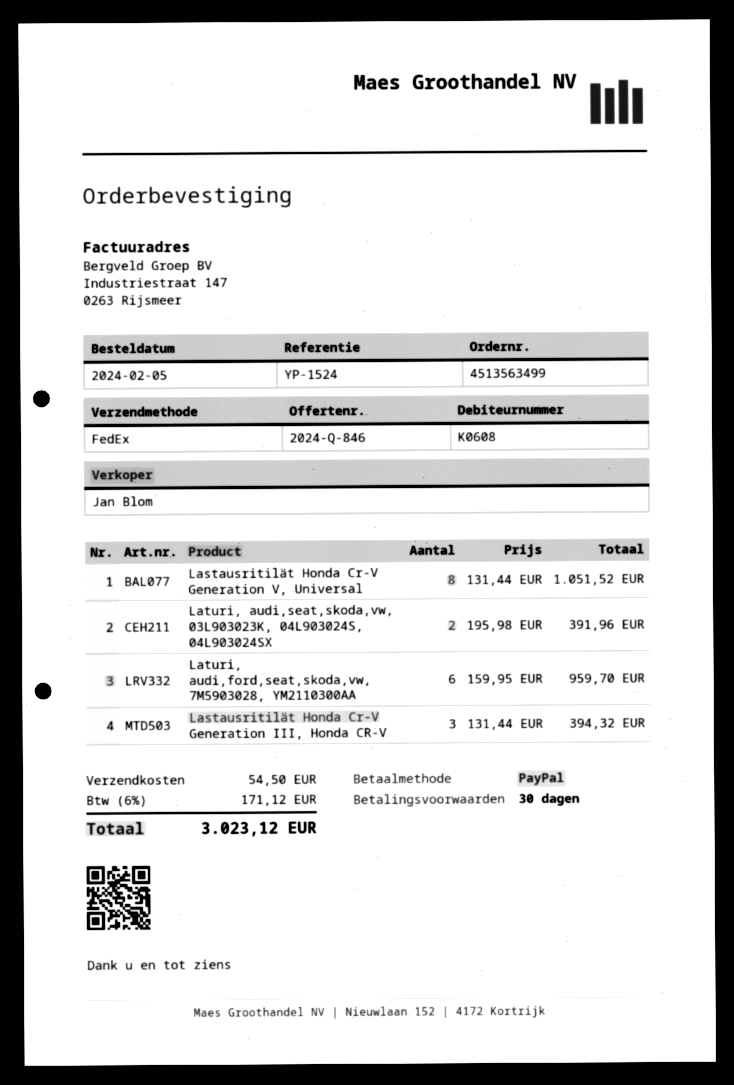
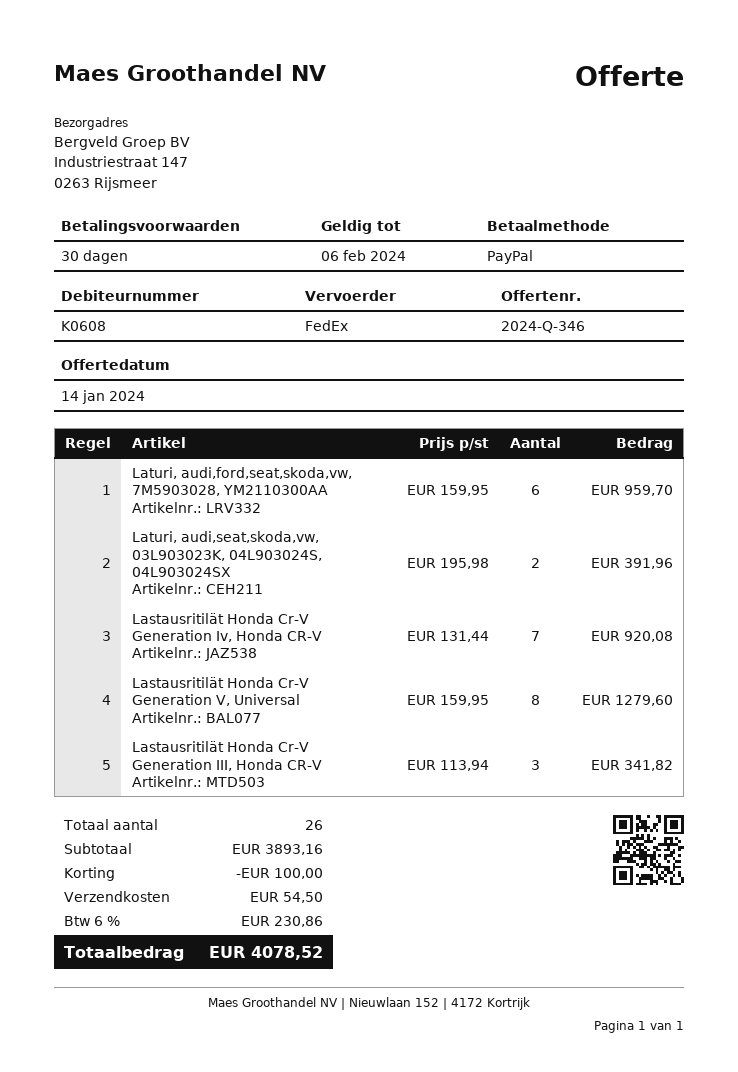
quote number: 2024-Q-846 -> 2024-Q-346
Lastausritilät Honda Cr-V Generation V, Universal: 8 x 131.44 = 1051.52 -> 8 x 159.95 = 1279.60
Lastausritilät Honda Cr-V Generation III, Honda CR-V: 3 x 131.44 = 394.32 -> 3 x 113.94 = 341.82
Lastausritilät Honda Cr-V Generation Iv, Honda CR-V: none -> 7 x 131.44 = 920.08
discount: none -> 100.00
tax: 6% = 171.12 -> 6% = 230.86
total: 3023.12 -> 4078.52

